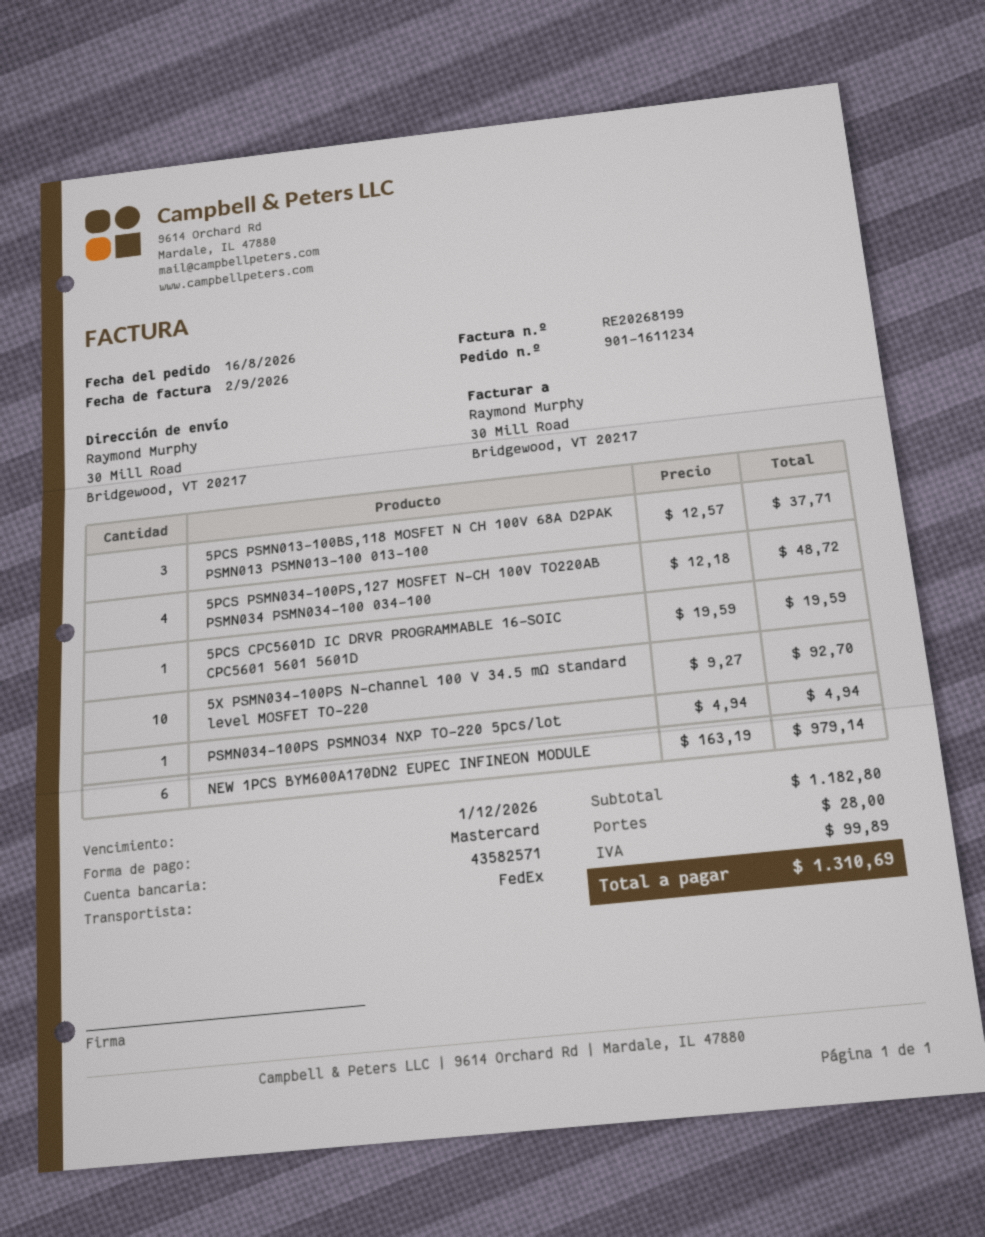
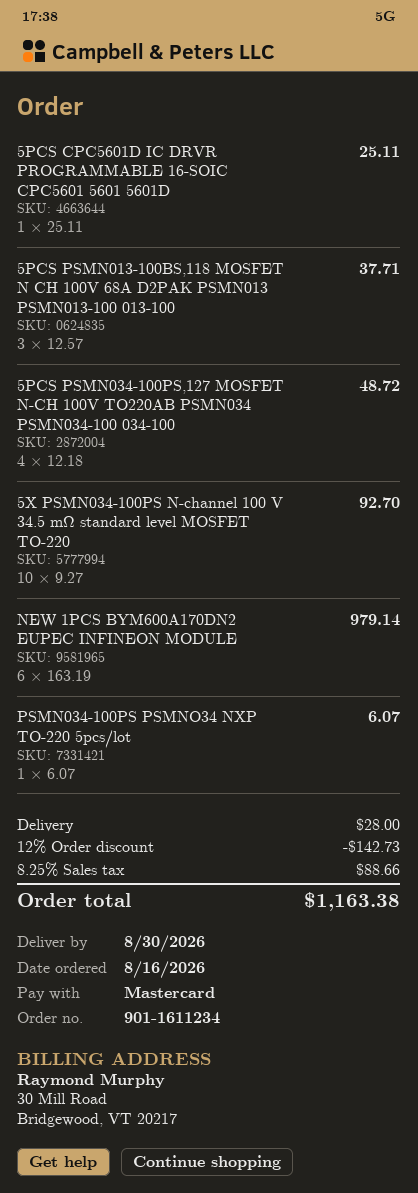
5PCS CPC5601D IC DRVR PROGRAMMABLE 16-SOIC CPC5601 5601 5601D: 1 x 19.59 = 19.59 -> 1 x 25.11 = 25.11
PSMN034-100PS PSMNO34 NXP TO-220 5pcs/lot: 1 x 4.94 = 4.94 -> 1 x 6.07 = 6.07
discount: none -> 12% = 142.73
tax: 99.89 -> 88.66
total: 1310.69 -> 1163.38

